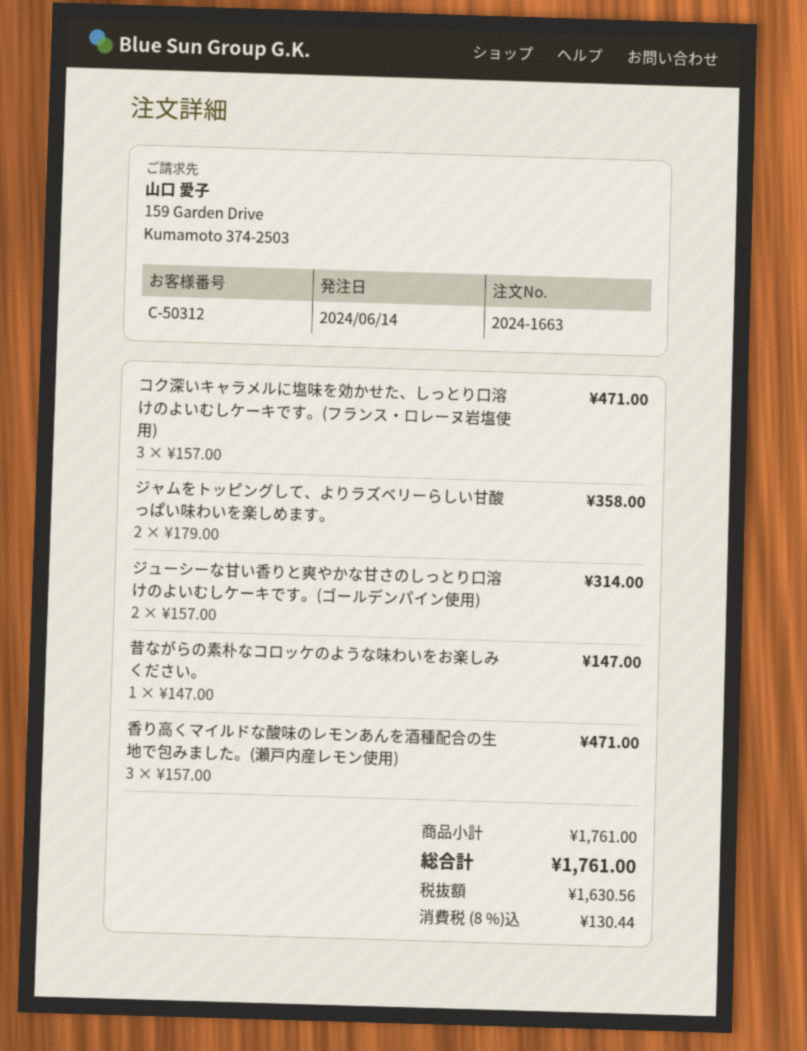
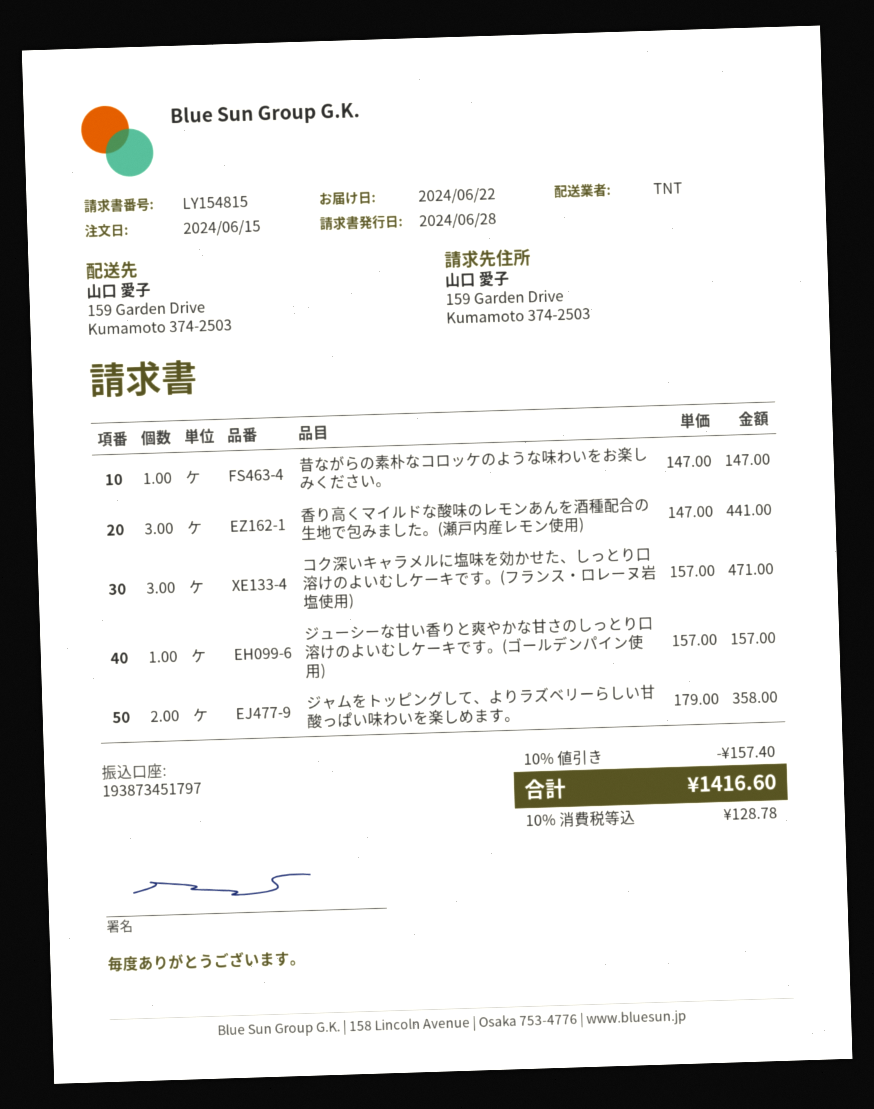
order date: 2024-06-14 -> 2024-06-15
ジューシーな甘い香りと爽やかな甘さのしっとり口溶けのよいむしケーキです。(ゴールデンパイン使用): 2 x 157.00 = 314.00 -> 1 x 157.00 = 157.00
香り高くマイルドな酸味のレモンあんを酒種配合の生地で包みました。(瀬戸内産レモン使用): 3 x 157.00 = 471.00 -> 3 x 147.00 = 441.00
discount: none -> 10% = 157.40
tax: 8% = 130.44 -> 10% = 128.78
total: 1761.00 -> 1416.60

